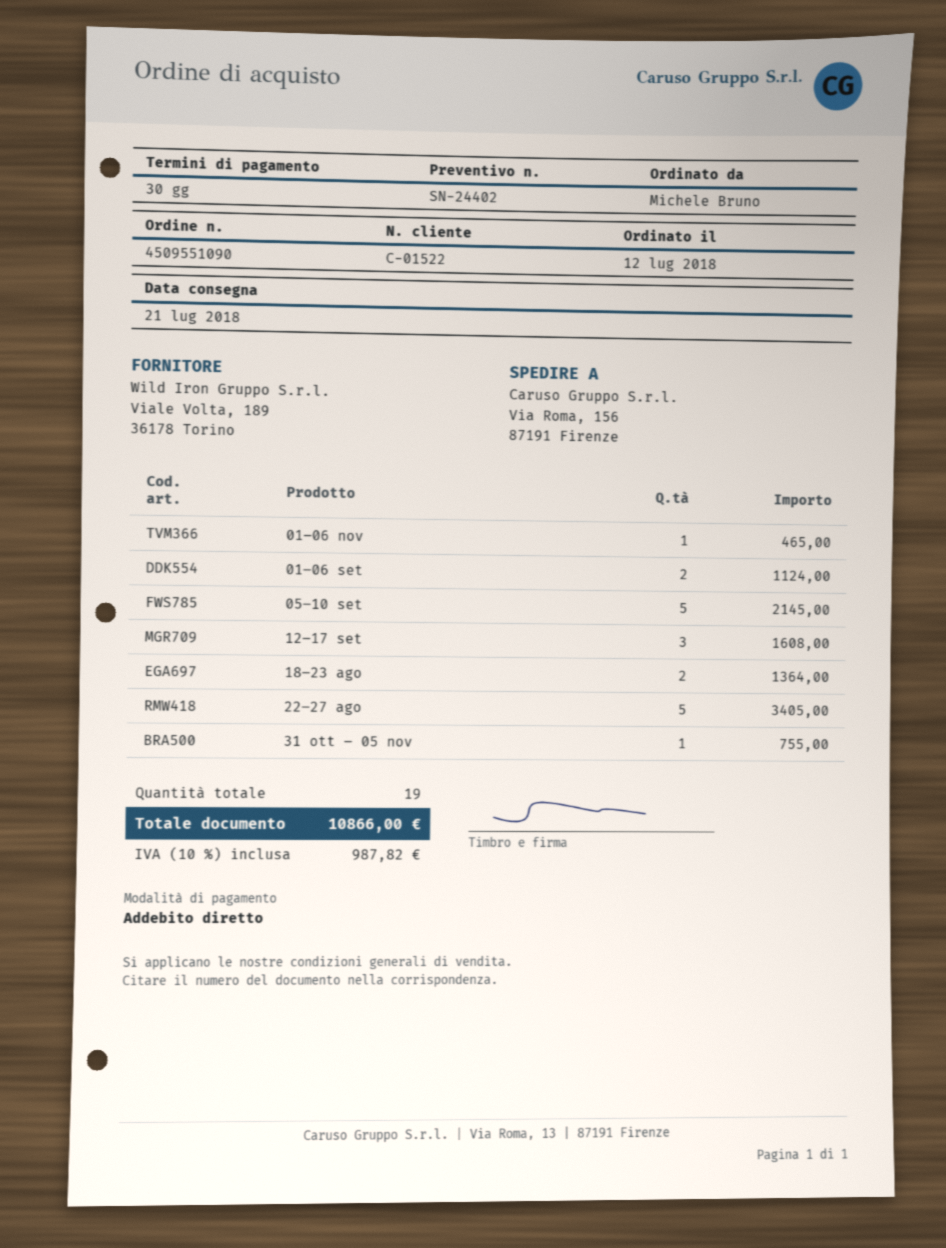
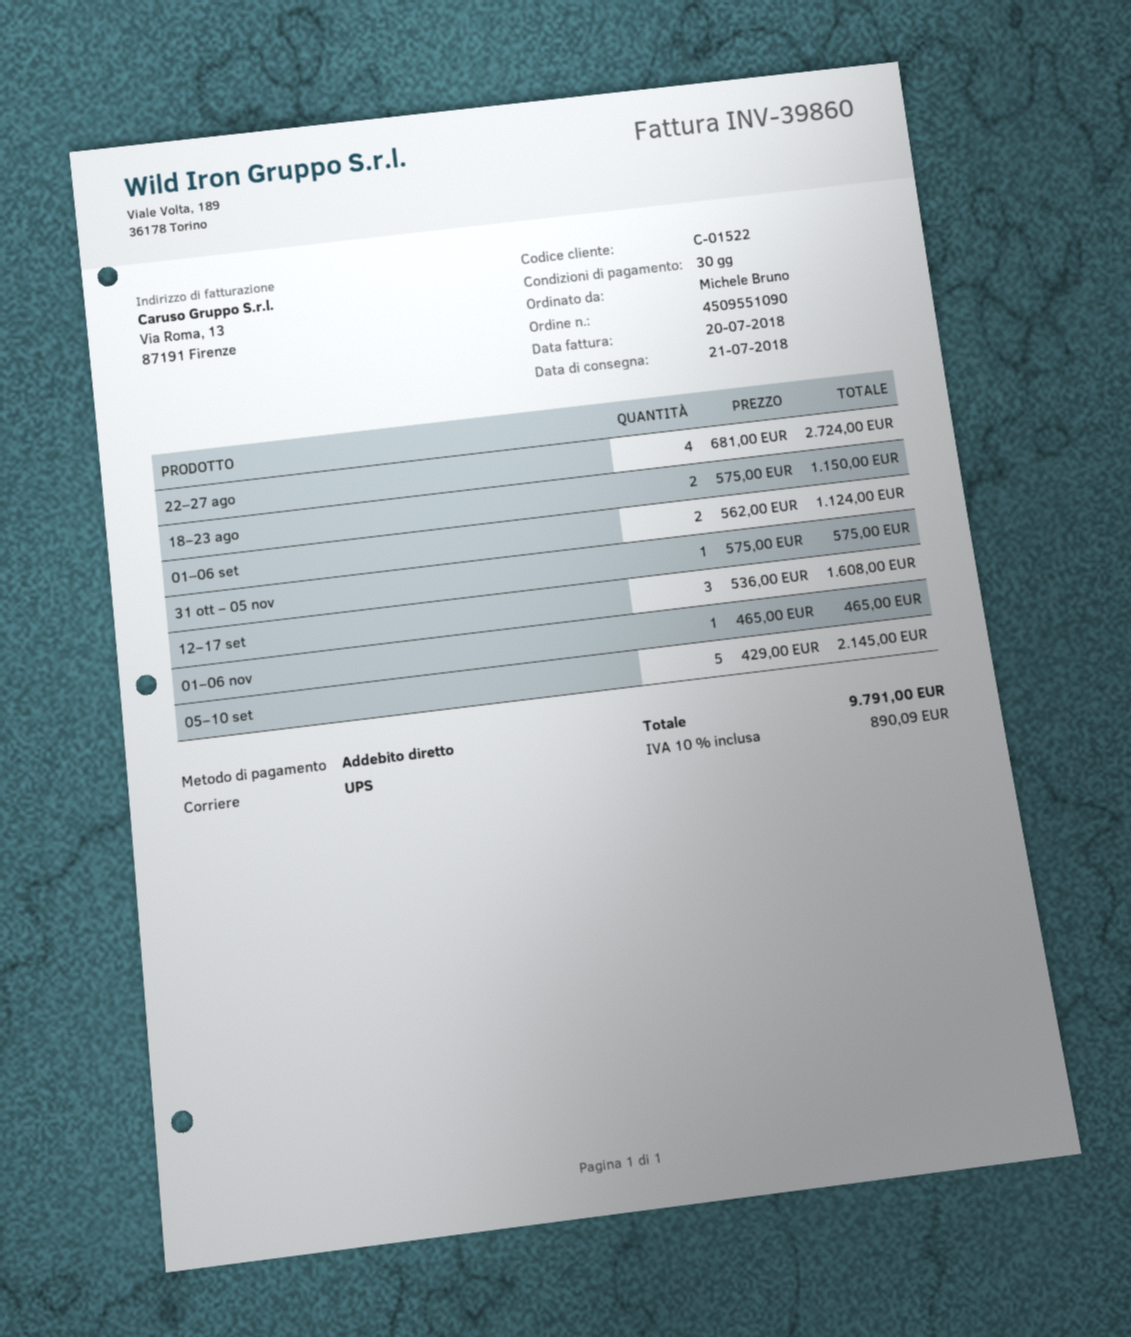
18–23 ago: 2 for 1364.00 -> 2 for 1150.00
22–27 ago: 5 for 3405.00 -> 4 for 2724.00
31 ott – 05 nov: 1 for 755.00 -> 1 for 575.00
tax: 10% = 987.82 -> 10% = 890.09
total: 10866.00 -> 9791.00

